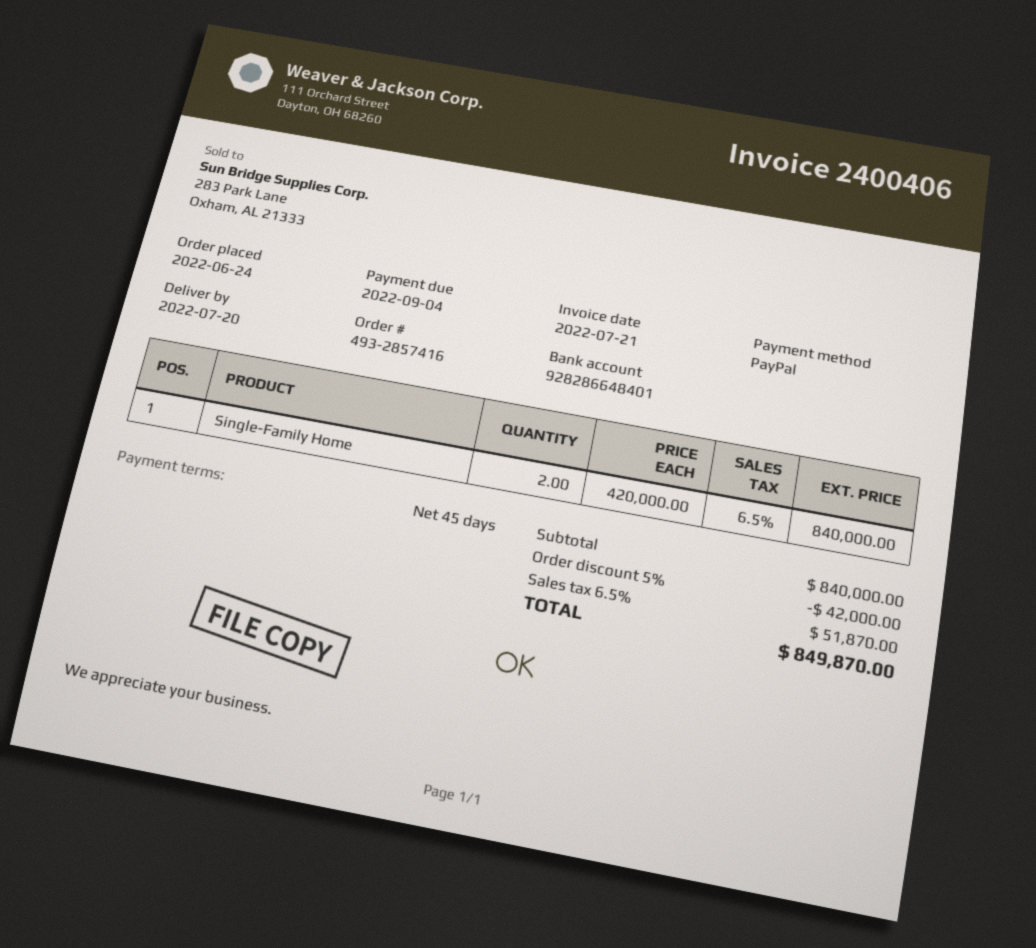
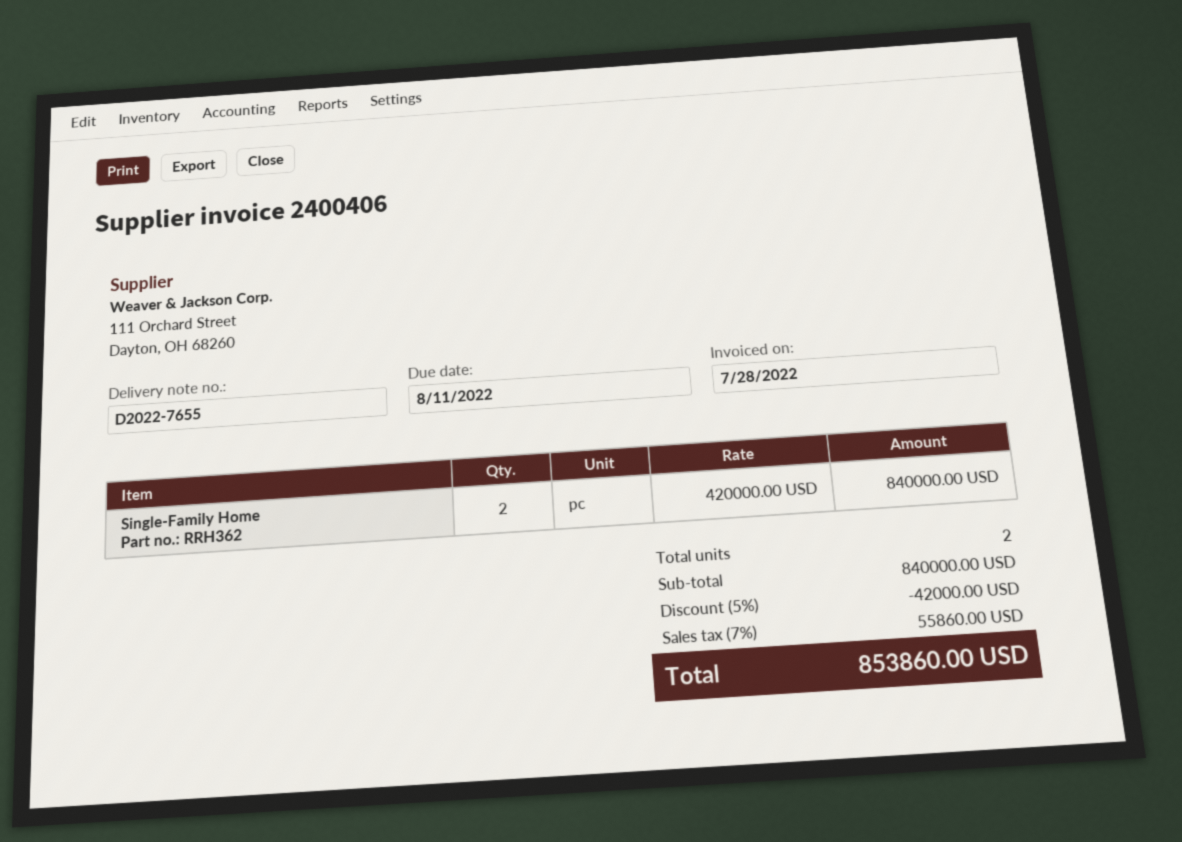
invoice date: 2022-07-21 -> 2022-07-28
due date: 2022-09-04 -> 2022-08-11
tax: 6.5% = 51870.00 -> 7% = 55860.00
total: 849870.00 -> 853860.00

